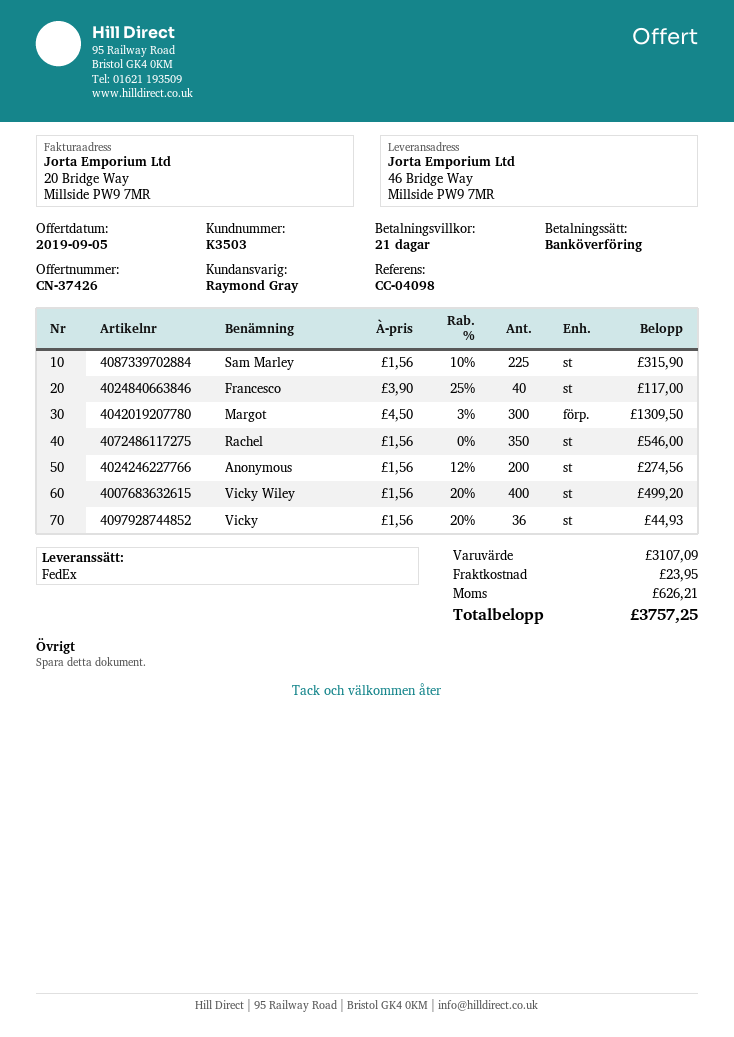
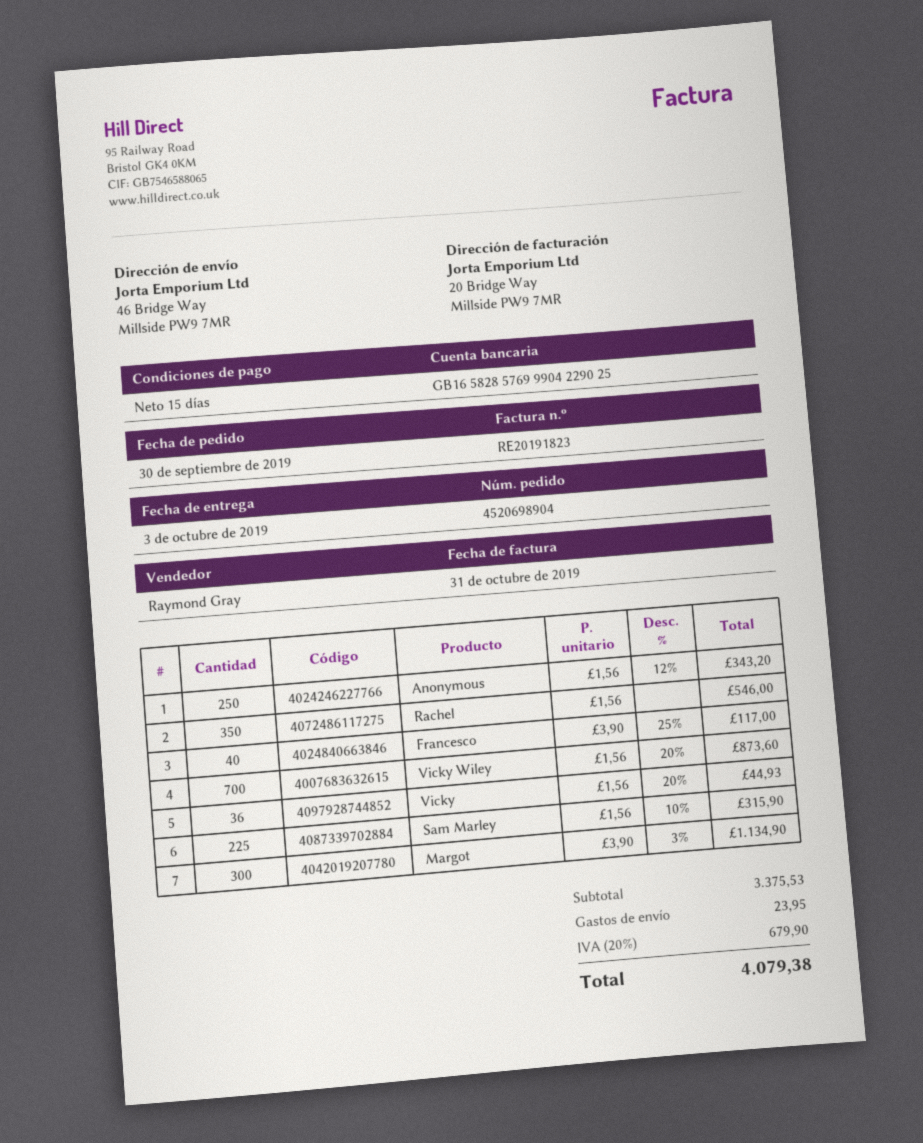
payment terms: 21 days -> 15 days
Margot: 300 x 4.50 - 3% = 1309.50 -> 300 x 3.90 - 3% = 1134.90
Anonymous: 200 x 1.56 - 12% = 274.56 -> 250 x 1.56 - 12% = 343.20
Vicky Wiley: 400 x 1.56 - 20% = 499.20 -> 700 x 1.56 - 20% = 873.60
subtotal: 3107.09 -> 3375.53
tax: 626.21 -> 679.90
total: 3757.25 -> 4079.38

